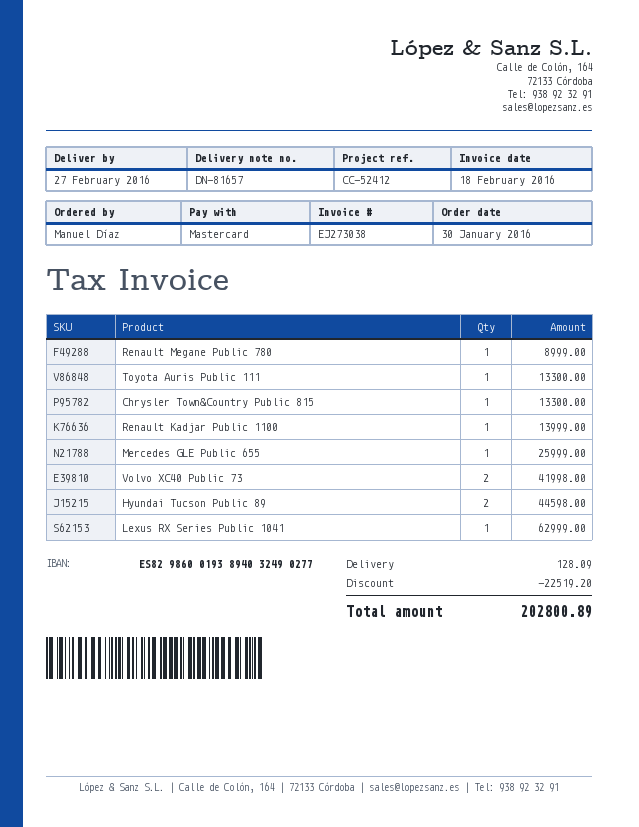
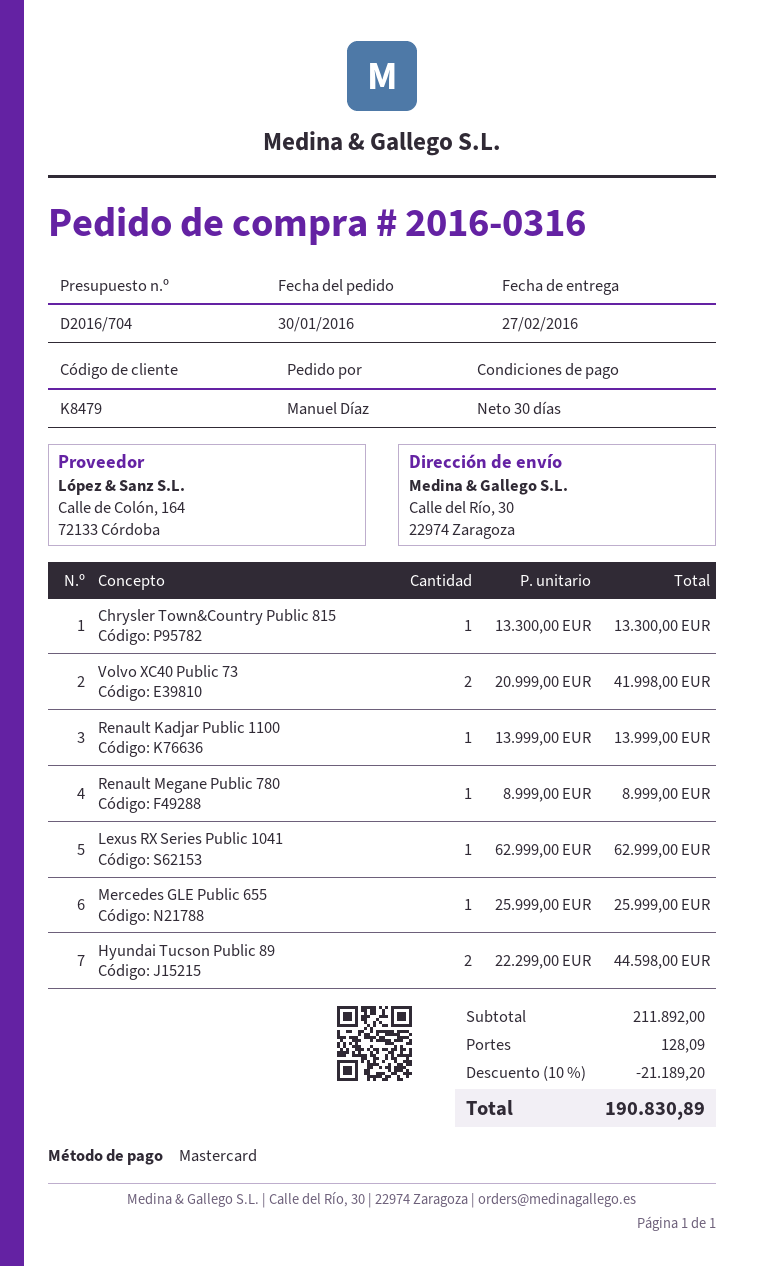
Toyota Auris Public 111: 1 for 13300.00 -> none
discount: 22519.20 -> 21189.20
total: 202800.89 -> 190830.89

